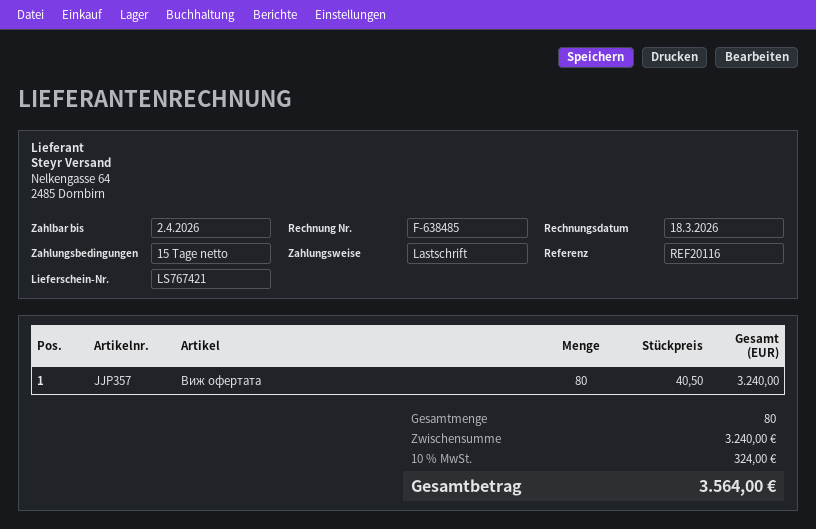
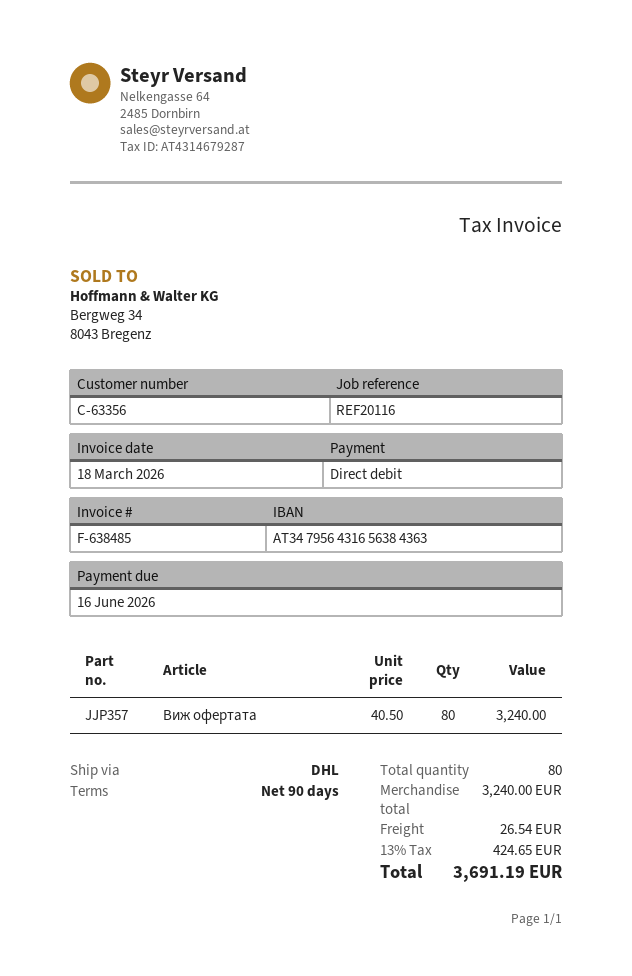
payment terms: 15 days -> 90 days
due date: 2026-04-02 -> 2026-06-16
shipping: none -> 26.54
tax: 10% = 324.00 -> 13% = 424.65
total: 3564.00 -> 3691.19

